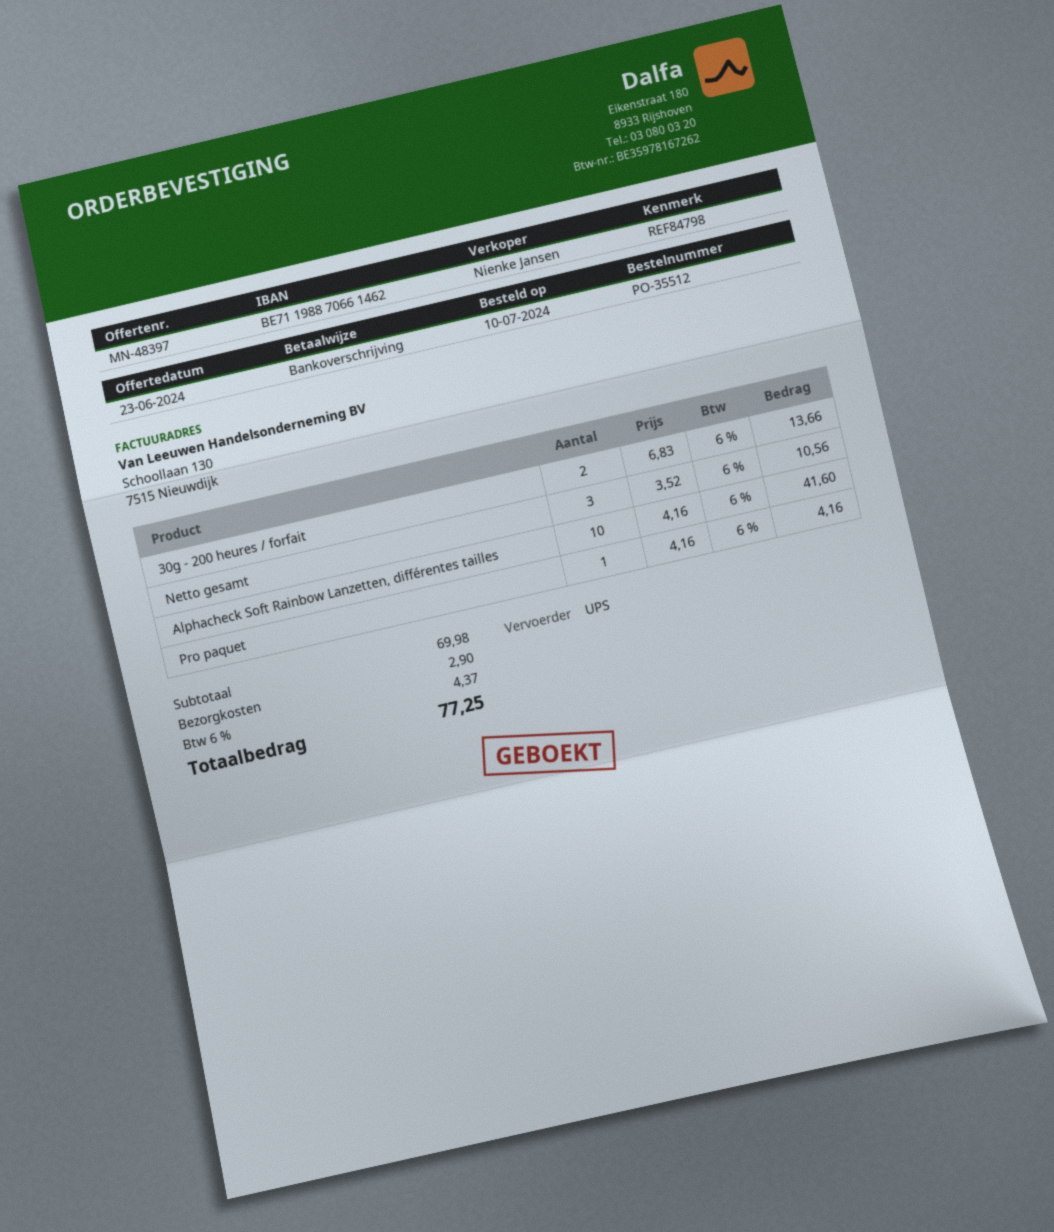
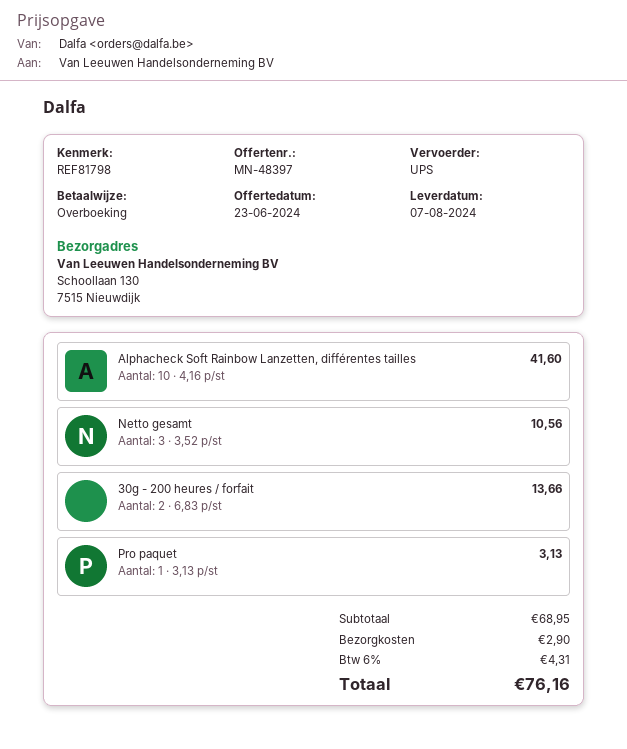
reference: REF84798 -> REF81798
Pro paquet: 1 x 4.16 = 4.16 -> 1 x 3.13 = 3.13
subtotal: 69.98 -> 68.95
tax: 6% = 4.37 -> 6% = 4.31
total: 77.25 -> 76.16

